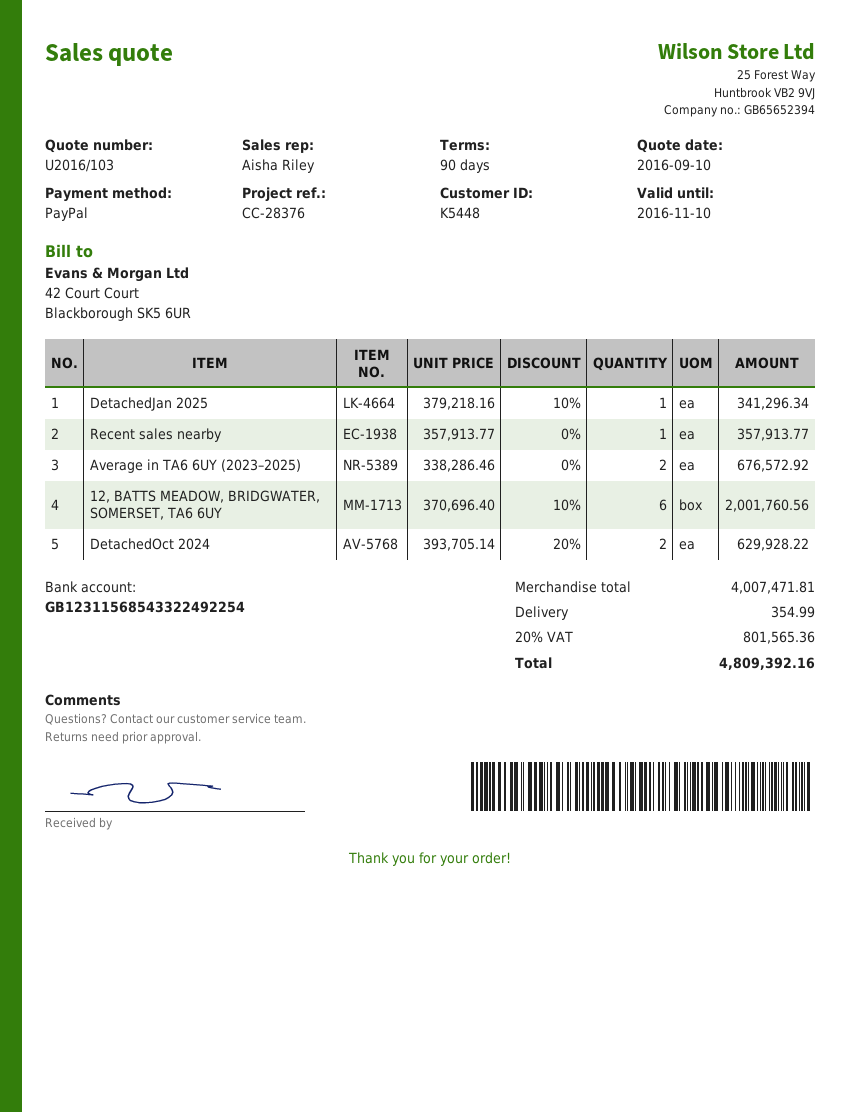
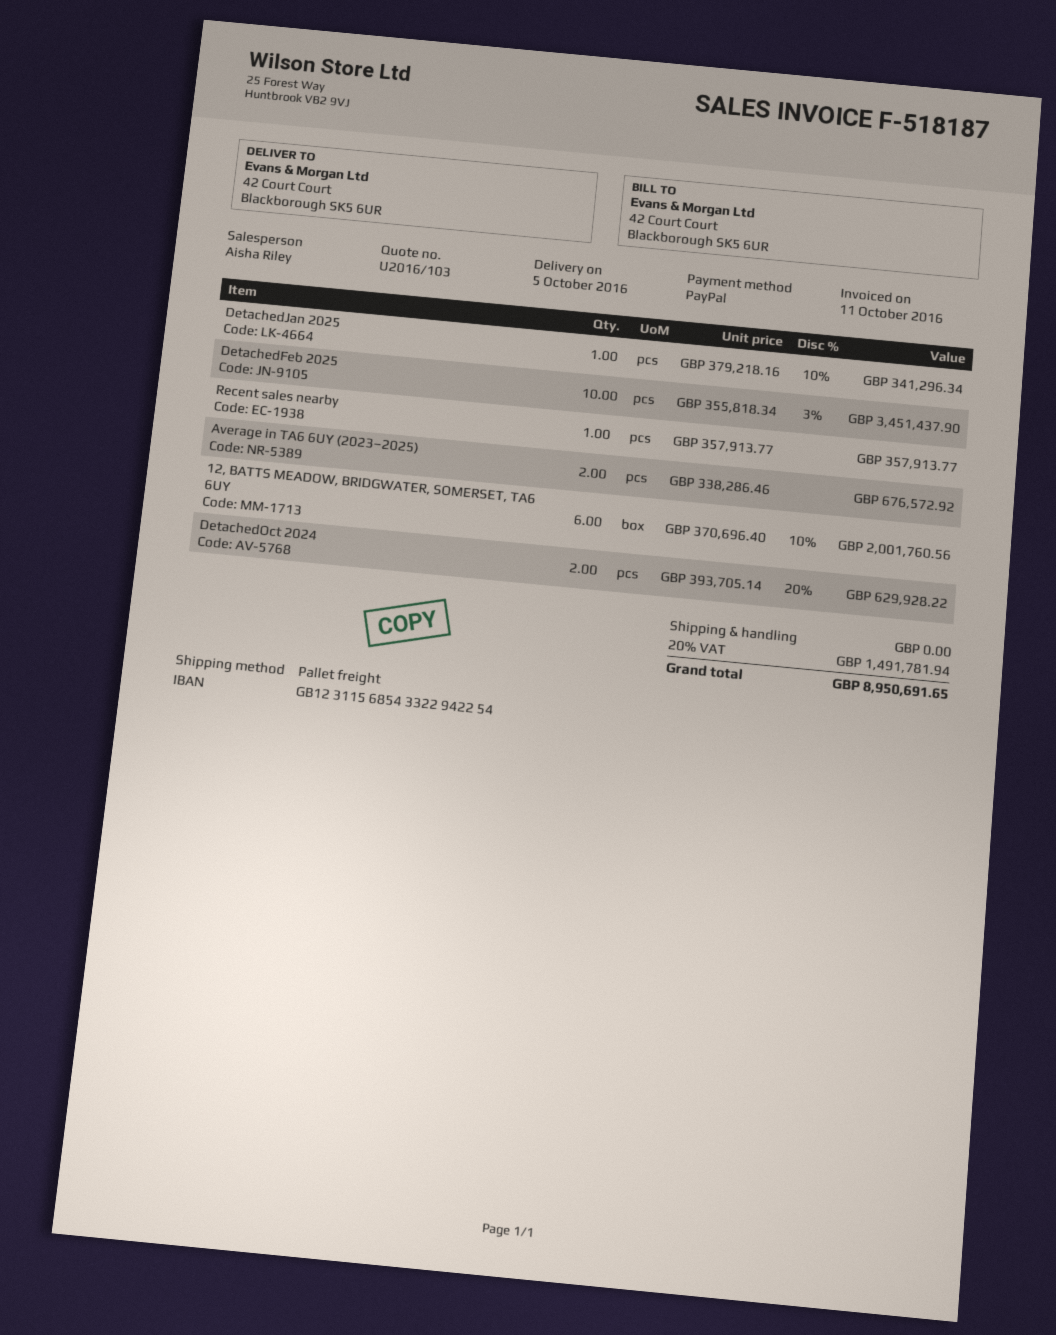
bank account: GB12311568543322492254 -> GB12311568543322942254
DetachedFeb 2025: none -> 10 x 355818.34 - 3% = 3451437.90
shipping: 354.99 -> 0.00
tax: 20% = 801565.36 -> 20% = 1491781.94
total: 4809392.16 -> 8950691.65

